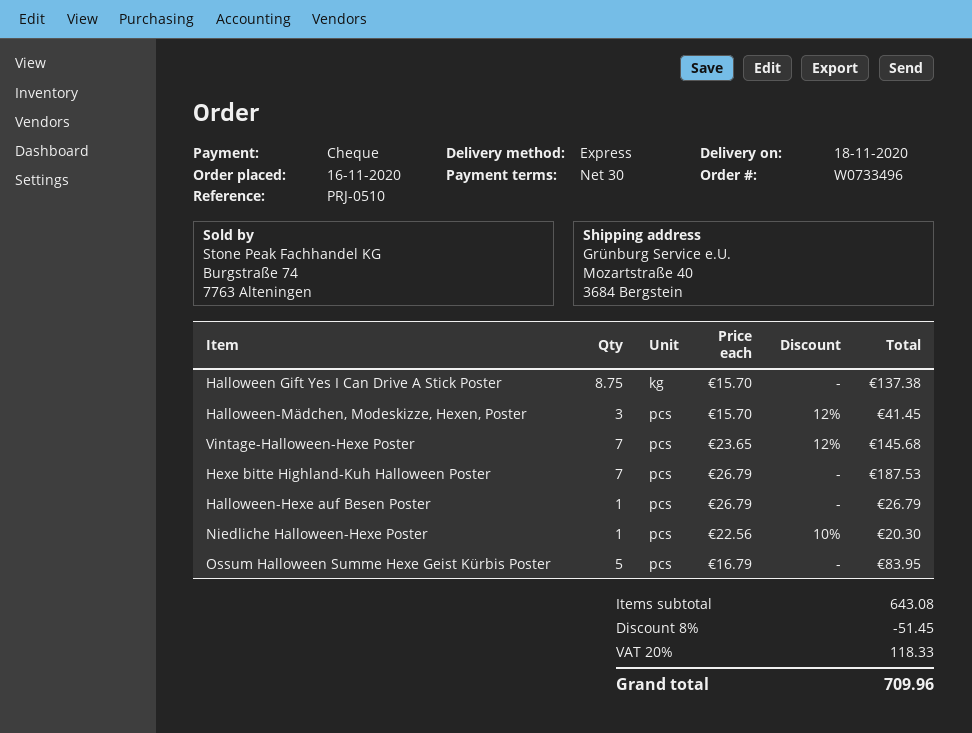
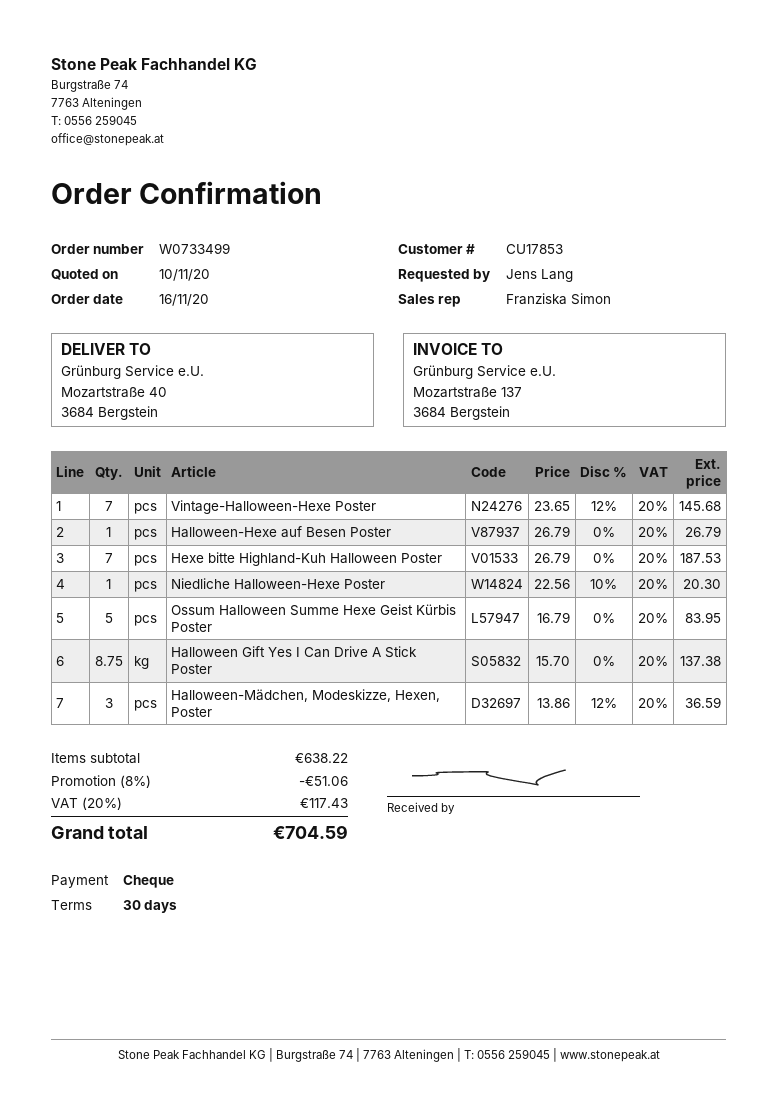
order number: W0733496 -> W0733499
Halloween-Mädchen, Modeskizze, Hexen, Poster: 3 x 15.70 - 12% = 41.45 -> 3 x 13.86 - 12% = 36.59
subtotal: 643.08 -> 638.22
discount: 8% = 51.45 -> 8% = 51.06
tax: 20% = 118.33 -> 20% = 117.43
total: 709.96 -> 704.59

